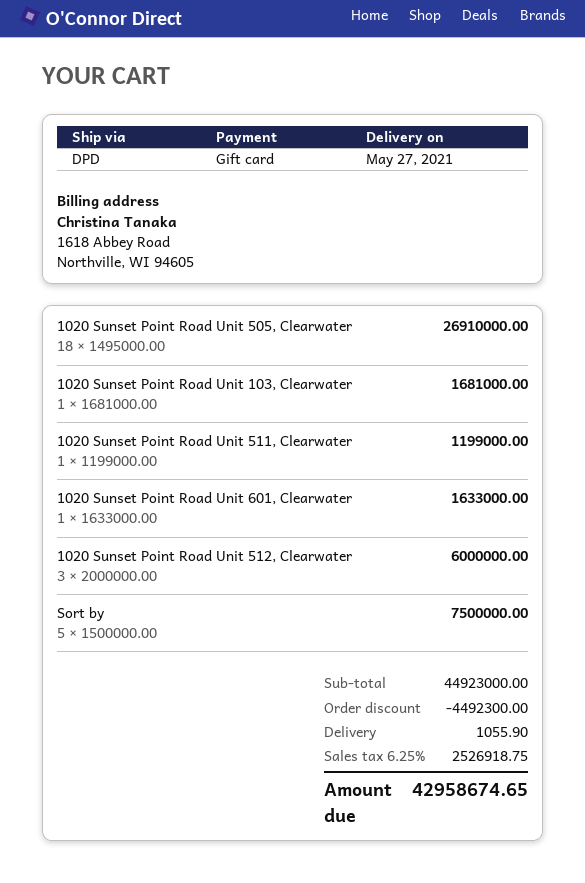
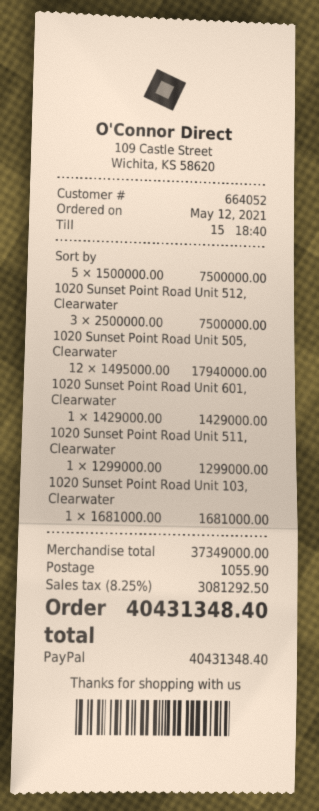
payment method: gift card -> PayPal
1020 Sunset Point Road Unit 505, Clearwater: 18 x 1495000.00 = 26910000.00 -> 12 x 1495000.00 = 17940000.00
1020 Sunset Point Road Unit 511, Clearwater: 1 x 1199000.00 = 1199000.00 -> 1 x 1299000.00 = 1299000.00
1020 Sunset Point Road Unit 601, Clearwater: 1 x 1633000.00 = 1633000.00 -> 1 x 1429000.00 = 1429000.00
1020 Sunset Point Road Unit 512, Clearwater: 3 x 2000000.00 = 6000000.00 -> 3 x 2500000.00 = 7500000.00
subtotal: 44923000.00 -> 37349000.00
discount: 4492300.00 -> none
tax: 6.25% = 2526918.75 -> 8.25% = 3081292.50
total: 42958674.65 -> 40431348.40

